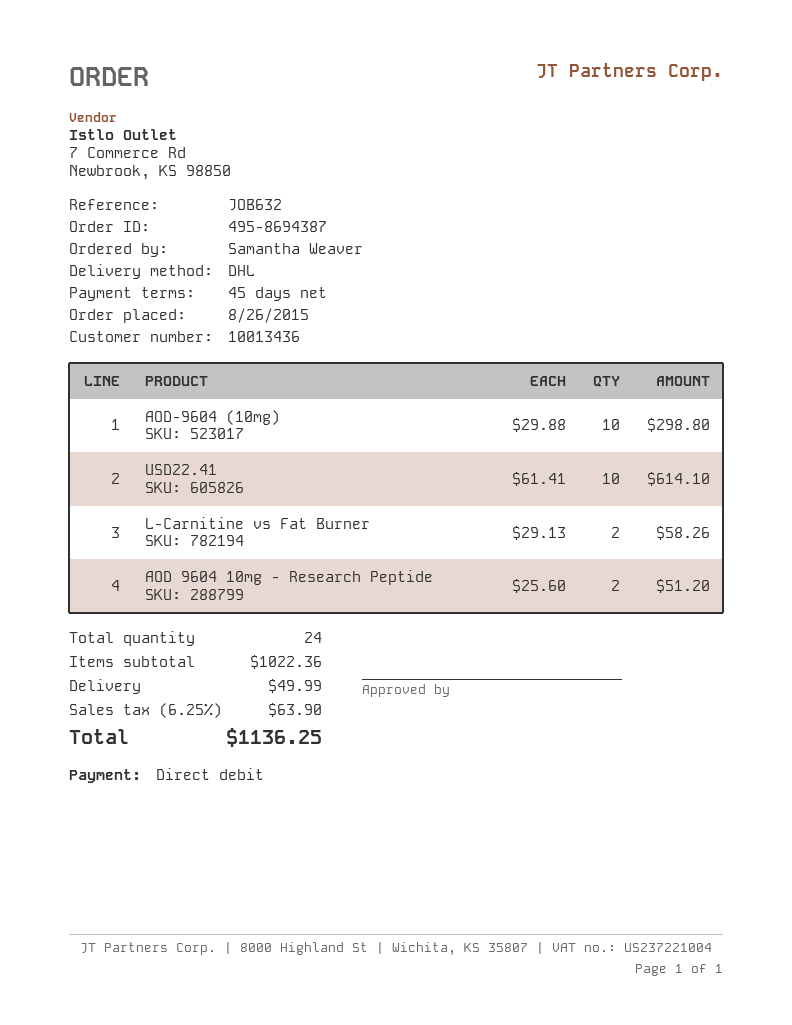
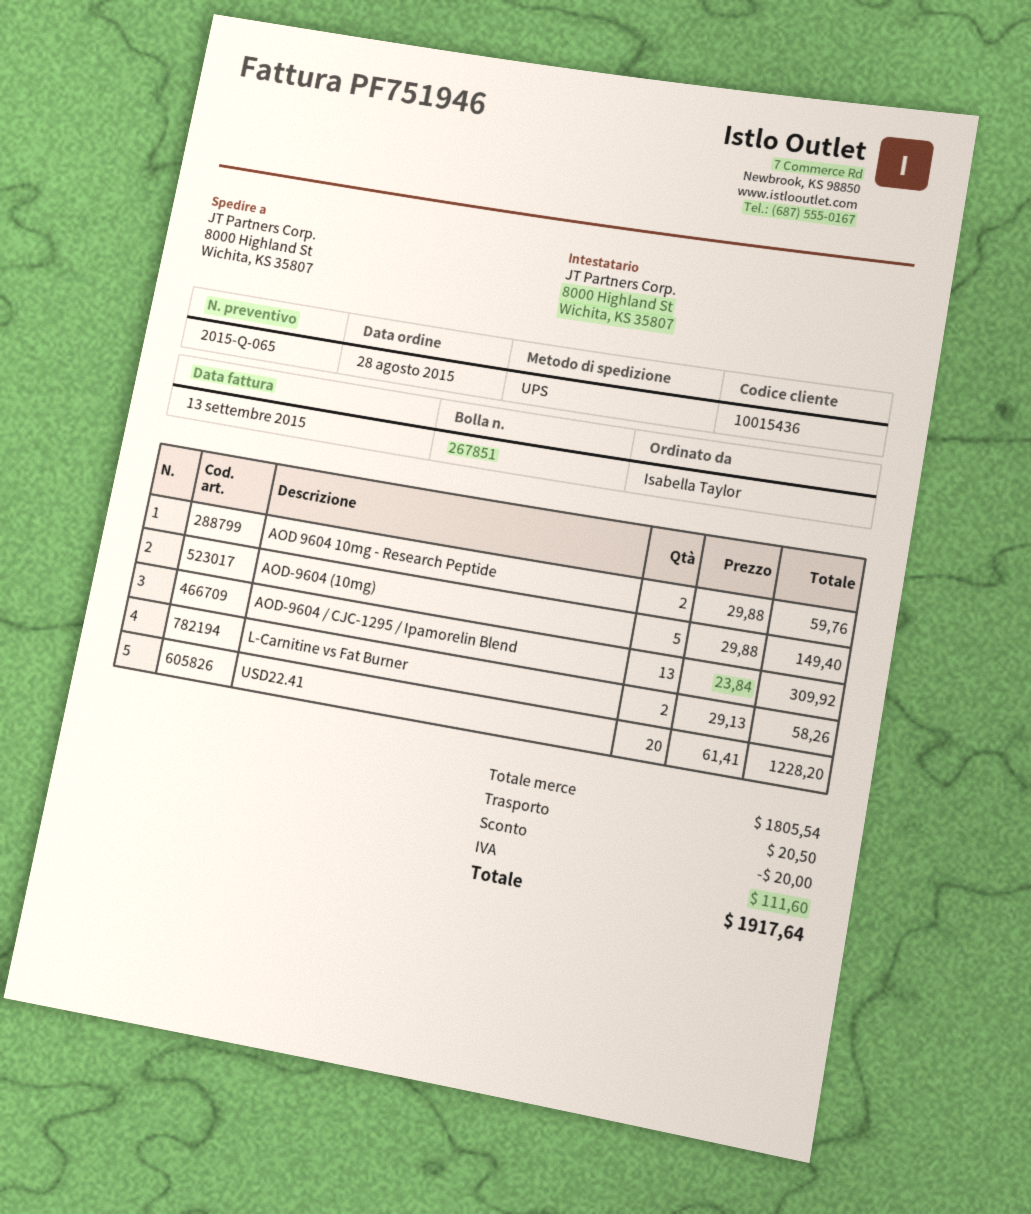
order date: 2015-08-26 -> 2015-08-28
customer number: 10013436 -> 10015436
ordered by: Samantha Weaver -> Isabella Taylor
shipping method: DHL -> UPS
AOD-9604 (10mg): 10 x 29.88 = 298.80 -> 5 x 29.88 = 149.40
USD22.41: 10 x 61.41 = 614.10 -> 20 x 61.41 = 1228.20
AOD 9604 10mg - Research Peptide: 2 x 25.60 = 51.20 -> 2 x 29.88 = 59.76
AOD-9604 / CJC-1295 / Ipamorelin Blend: none -> 13 x 23.84 = 309.92
subtotal: 1022.36 -> 1805.54
discount: none -> 20.00
shipping: 49.99 -> 20.50
tax: 63.90 -> 111.60
total: 1136.25 -> 1917.64

